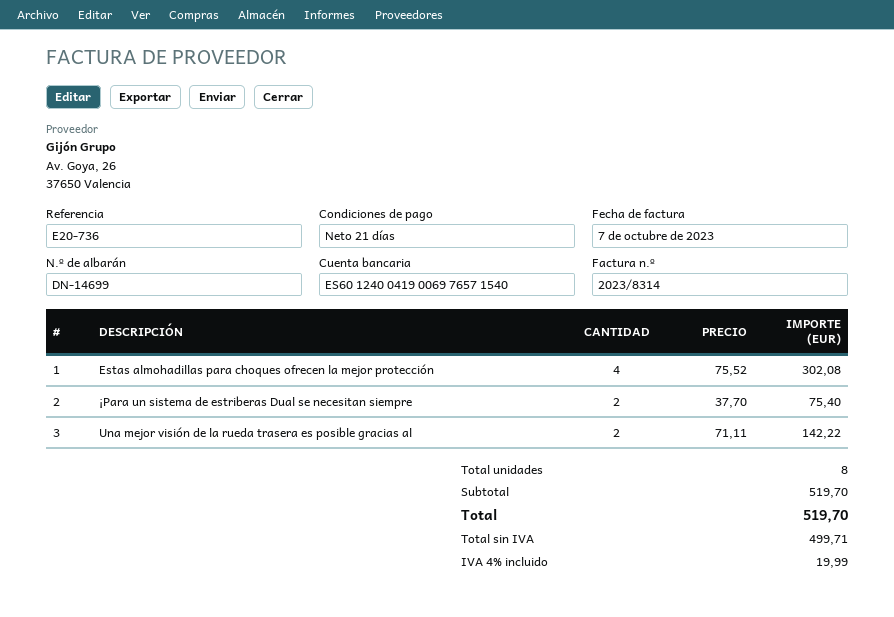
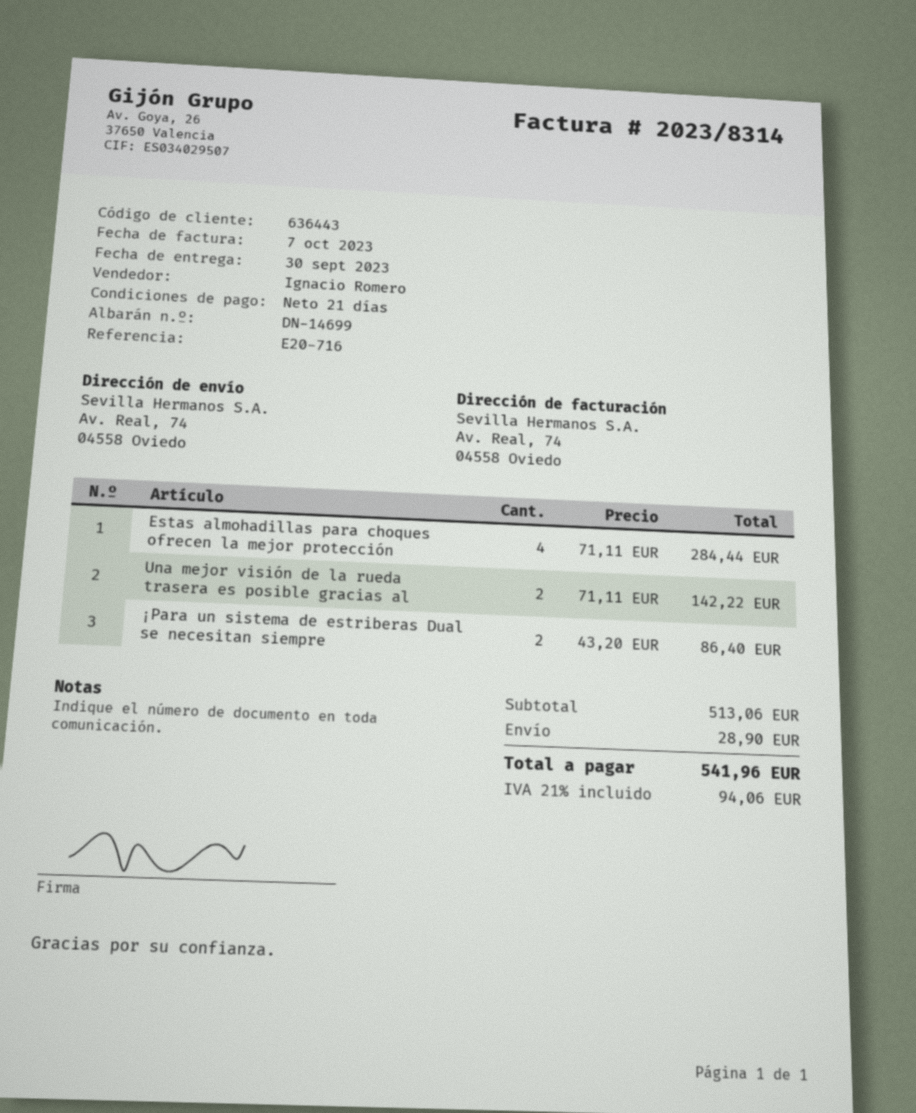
reference: E20-736 -> E20-716
Estas almohadillas para choques ofrecen la mejor protección: 4 x 75.52 = 302.08 -> 4 x 71.11 = 284.44
¡Para un sistema de estriberas Dual se necesitan siempre: 2 x 37.70 = 75.40 -> 2 x 43.20 = 86.40
subtotal: 519.70 -> 513.06
shipping: none -> 28.90
tax: 4% = 19.99 -> 21% = 94.06
total: 519.70 -> 541.96

